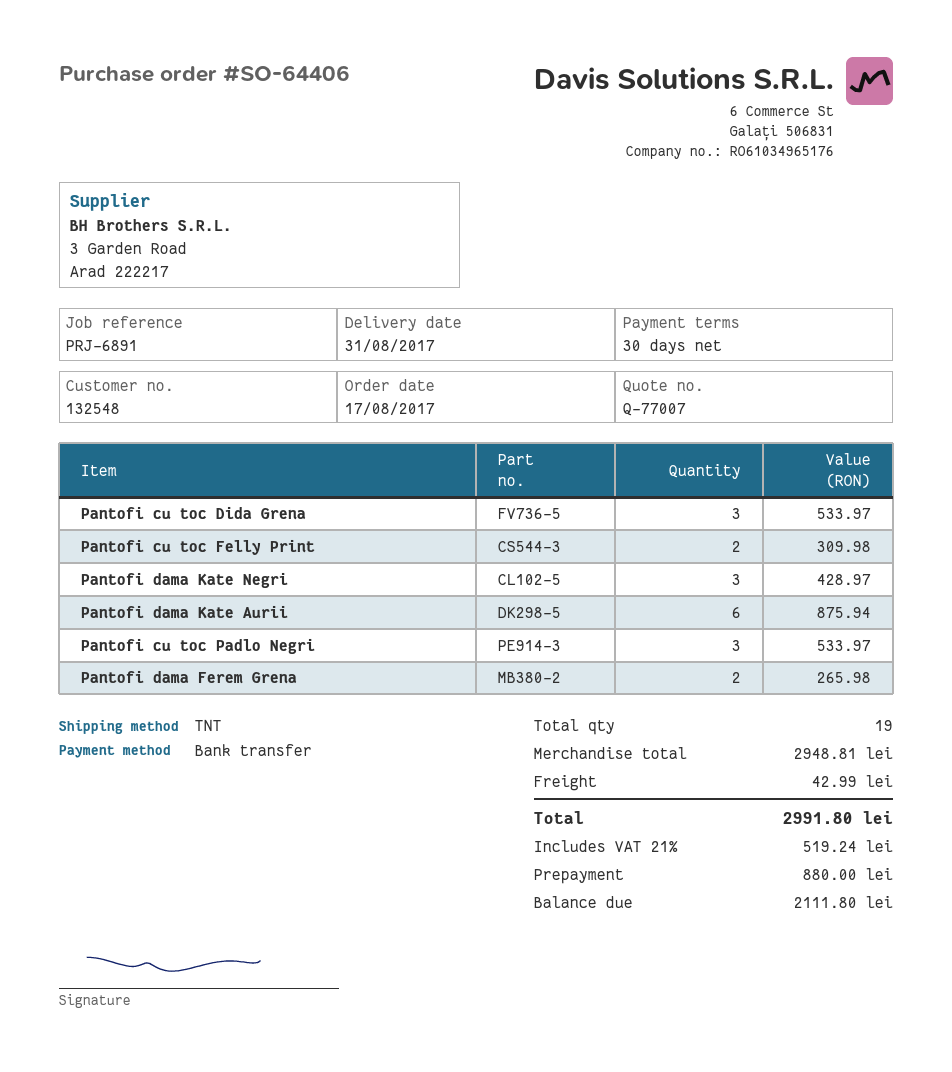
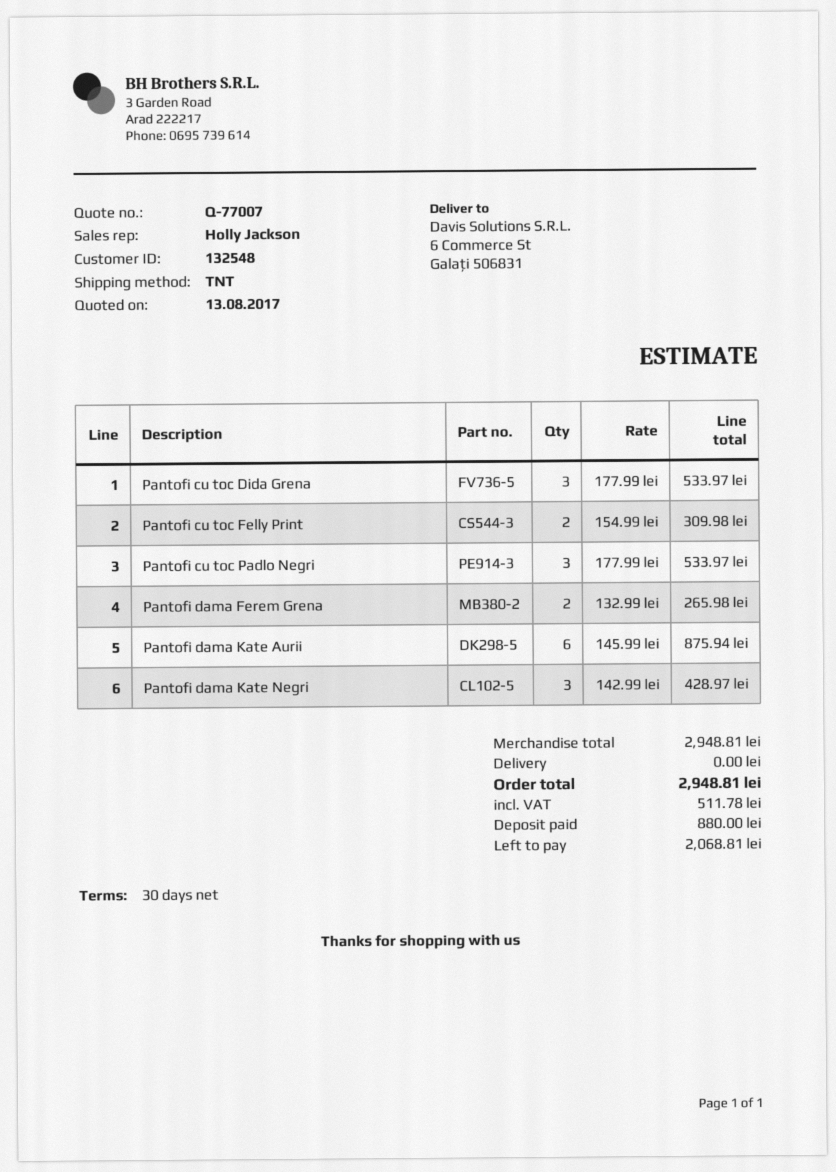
shipping: 42.99 -> 0.00
tax: 519.24 -> 511.78
total: 2991.80 -> 2948.81
balance: 2111.80 -> 2068.81

